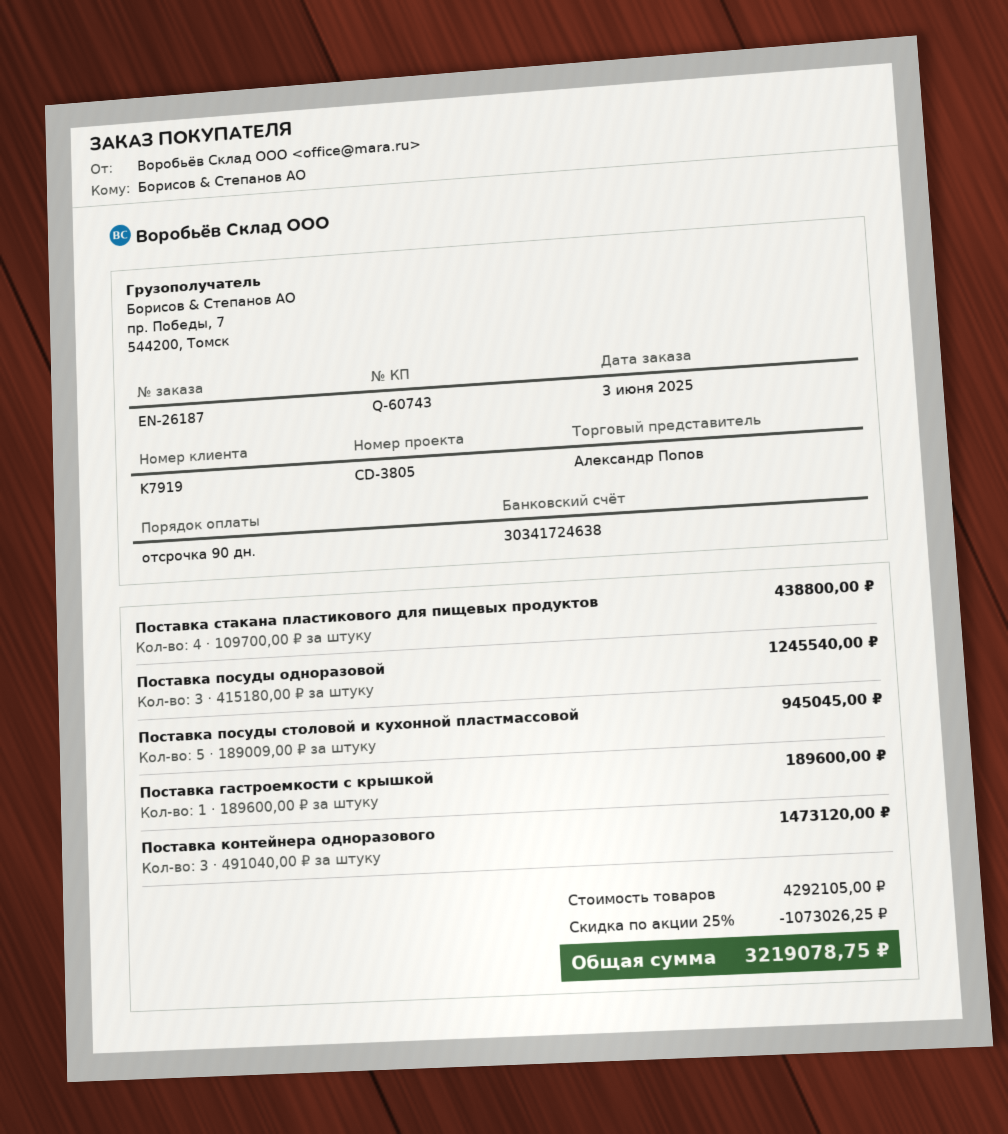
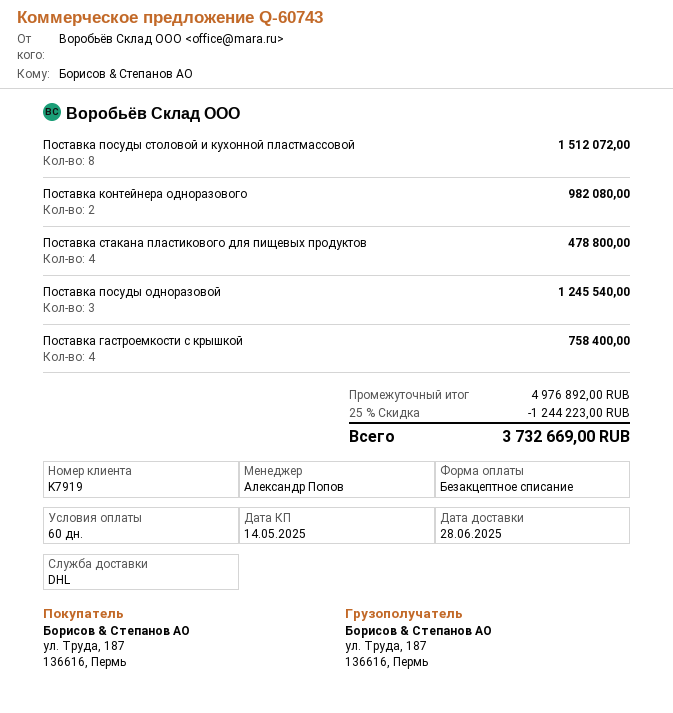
payment terms: 90 days -> 60 days
ship to: пр. Победы, 7, 544200, Томск -> ул. Труда, 187, 136616, Пермь
Поставка стакана пластикового для пищевых продуктов: 4 for 438800.00 -> 4 for 478800.00
Поставка посуды столовой и кухонной пластмассовой: 5 for 945045.00 -> 8 for 1512072.00
Поставка гастроемкости с крышкой: 1 for 189600.00 -> 4 for 758400.00
Поставка контейнера одноразового: 3 for 1473120.00 -> 2 for 982080.00
subtotal: 4292105.00 -> 4976892.00
discount: 25% = 1073026.25 -> 25% = 1244223.00
total: 3219078.75 -> 3732669.00

